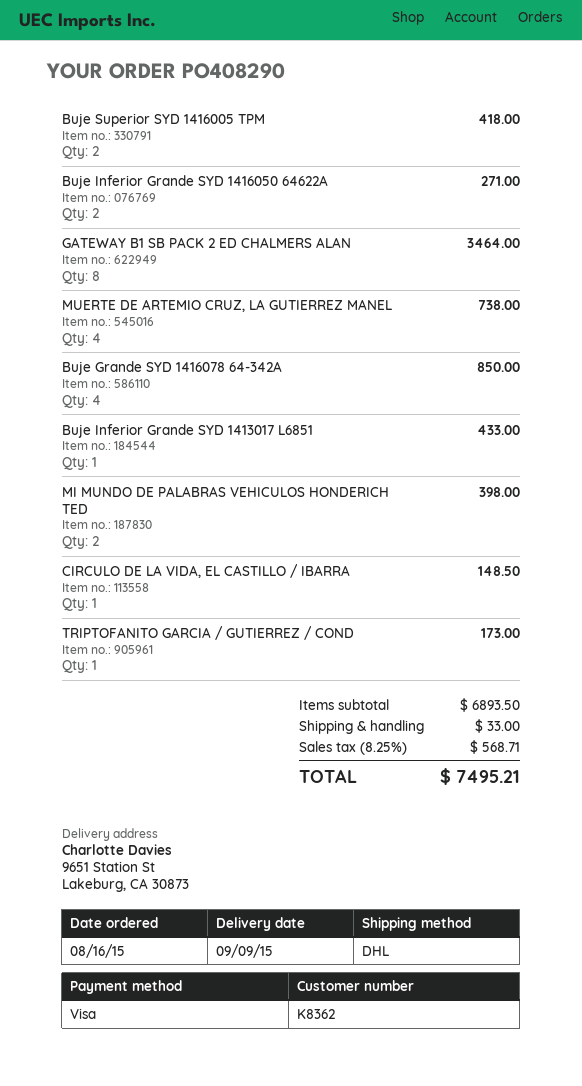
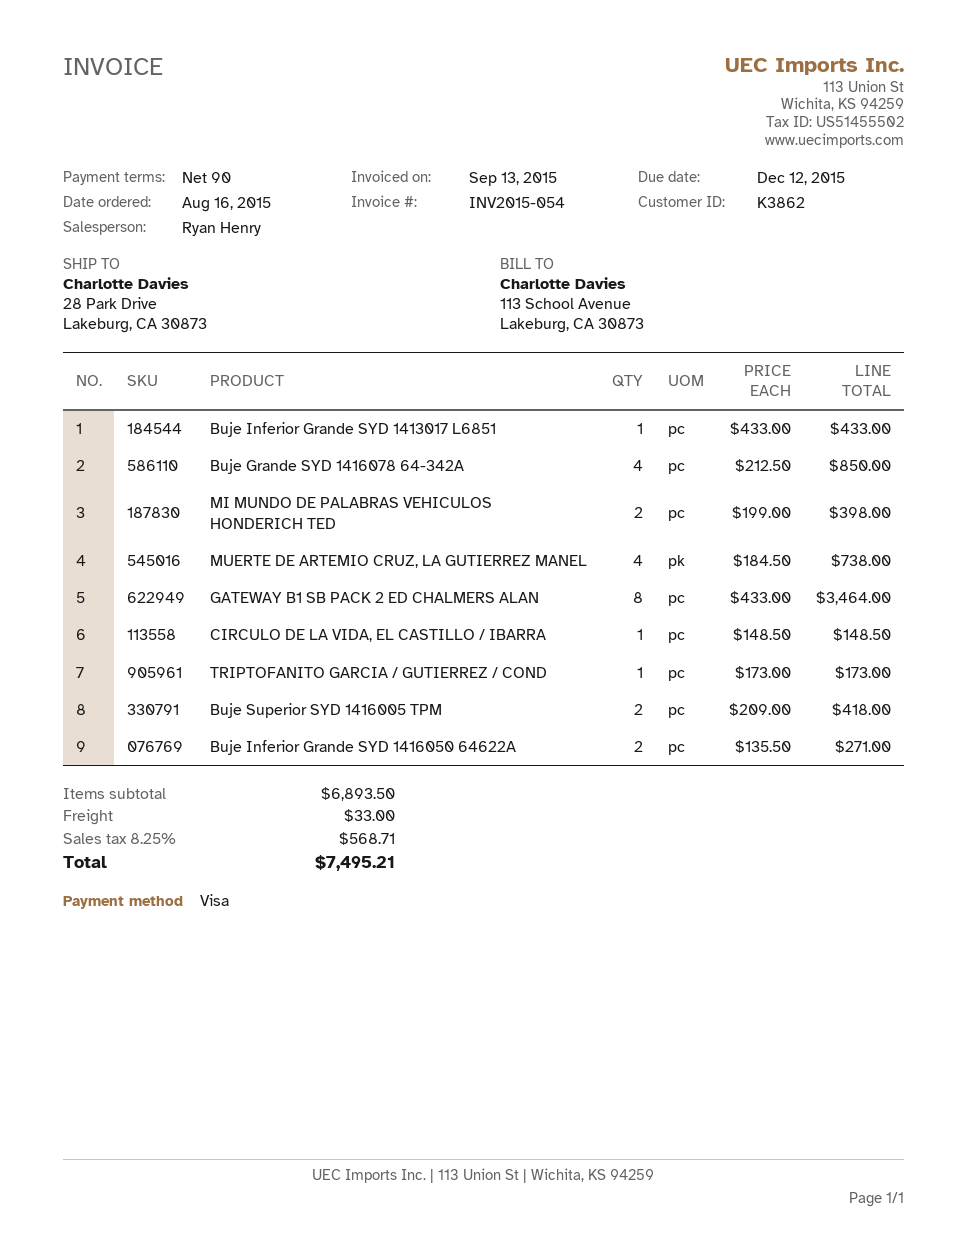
customer number: K8362 -> K3862
ship to: 9651 Station St, Lakeburg, CA 30873 -> 28 Park Drive, Lakeburg, CA 30873

